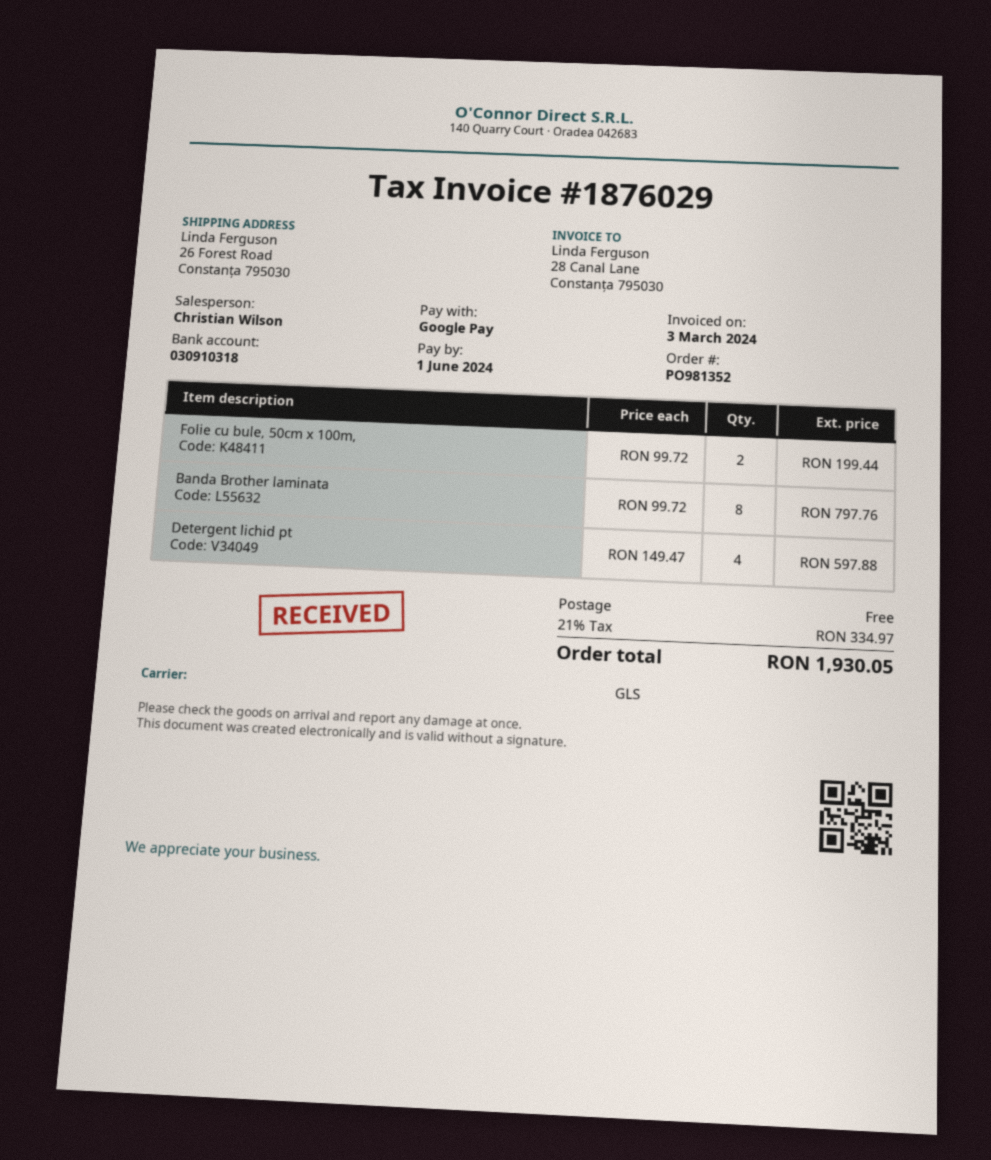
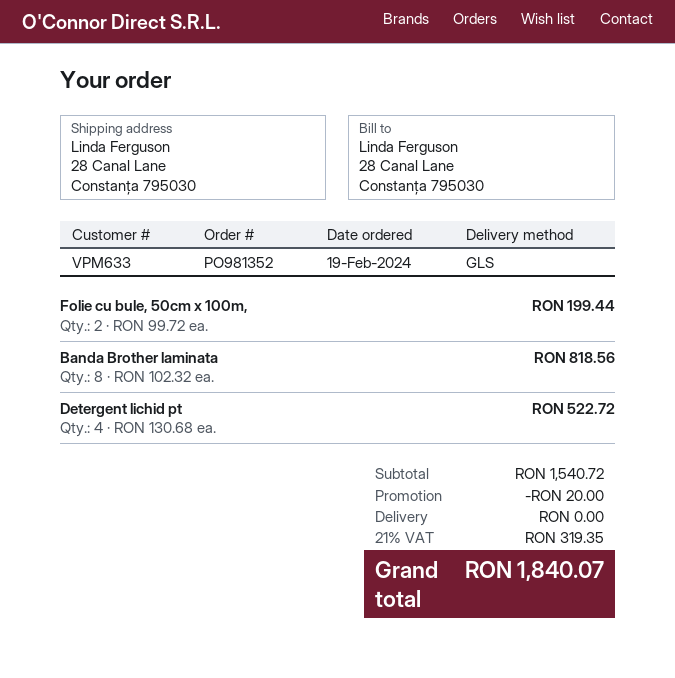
ship to: 26 Forest Road, Constanța 795030 -> 28 Canal Lane, Constanța 795030
Banda Brother laminata: 8 x 99.72 = 797.76 -> 8 x 102.32 = 818.56
Detergent lichid pt: 4 x 149.47 = 597.88 -> 4 x 130.68 = 522.72
discount: none -> 20.00
tax: 21% = 334.97 -> 21% = 319.35
total: 1930.05 -> 1840.07

